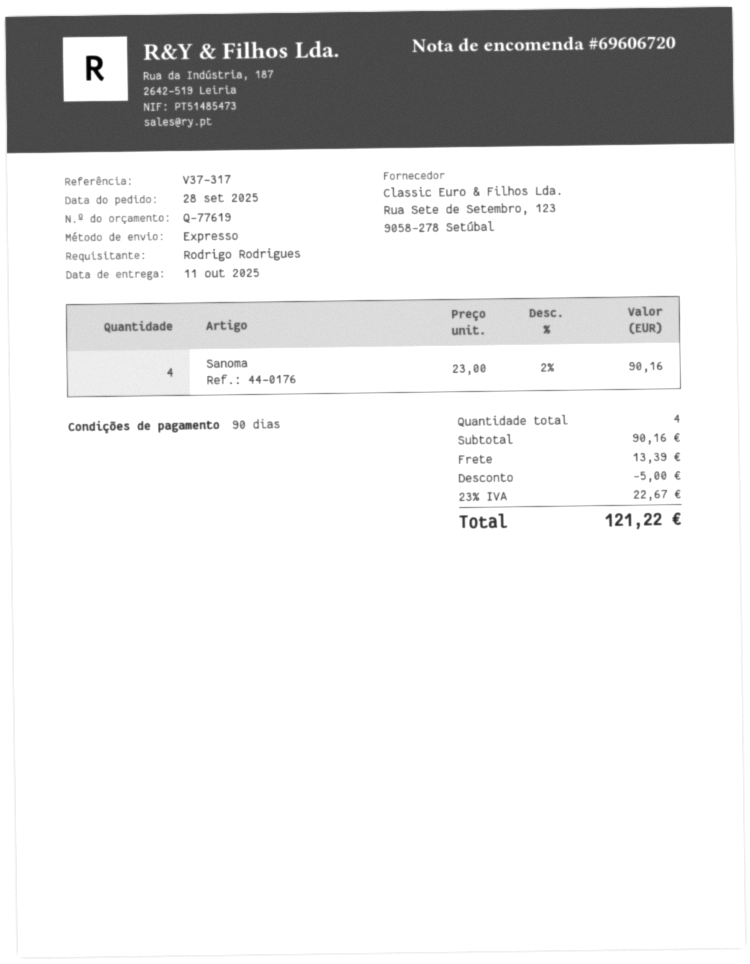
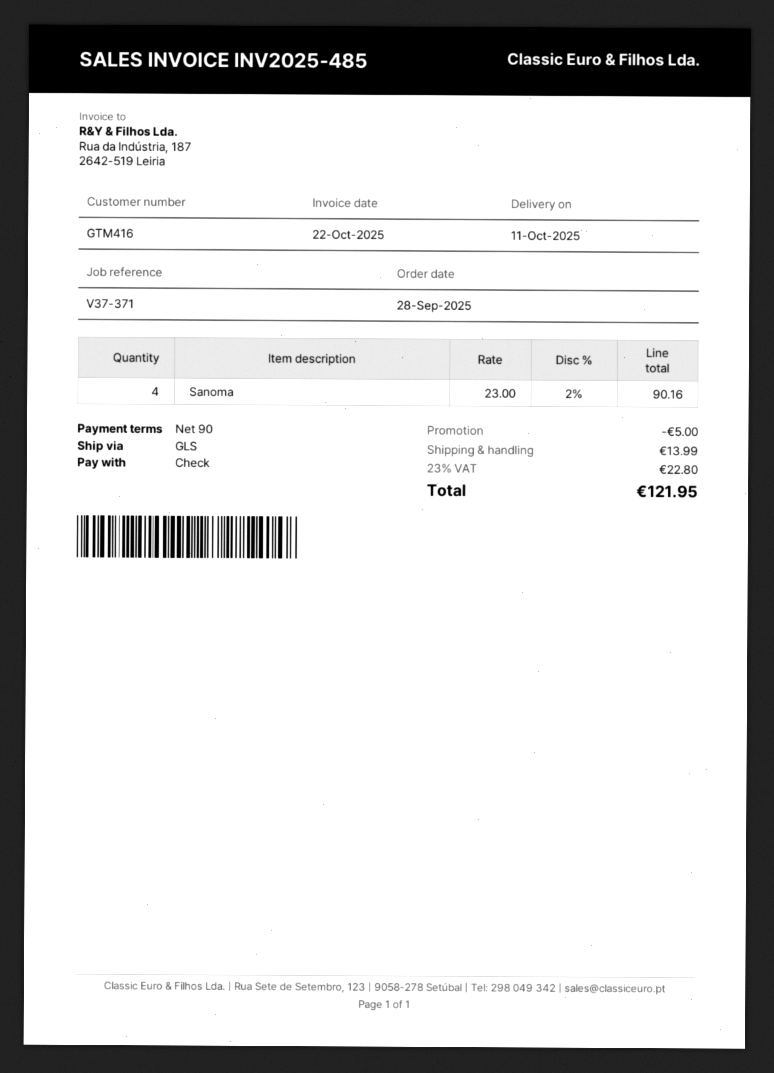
reference: V37-317 -> V37-371
shipping method: express -> GLS
shipping: 13.39 -> 13.99
tax: 23% = 22.67 -> 23% = 22.80
total: 121.22 -> 121.95

